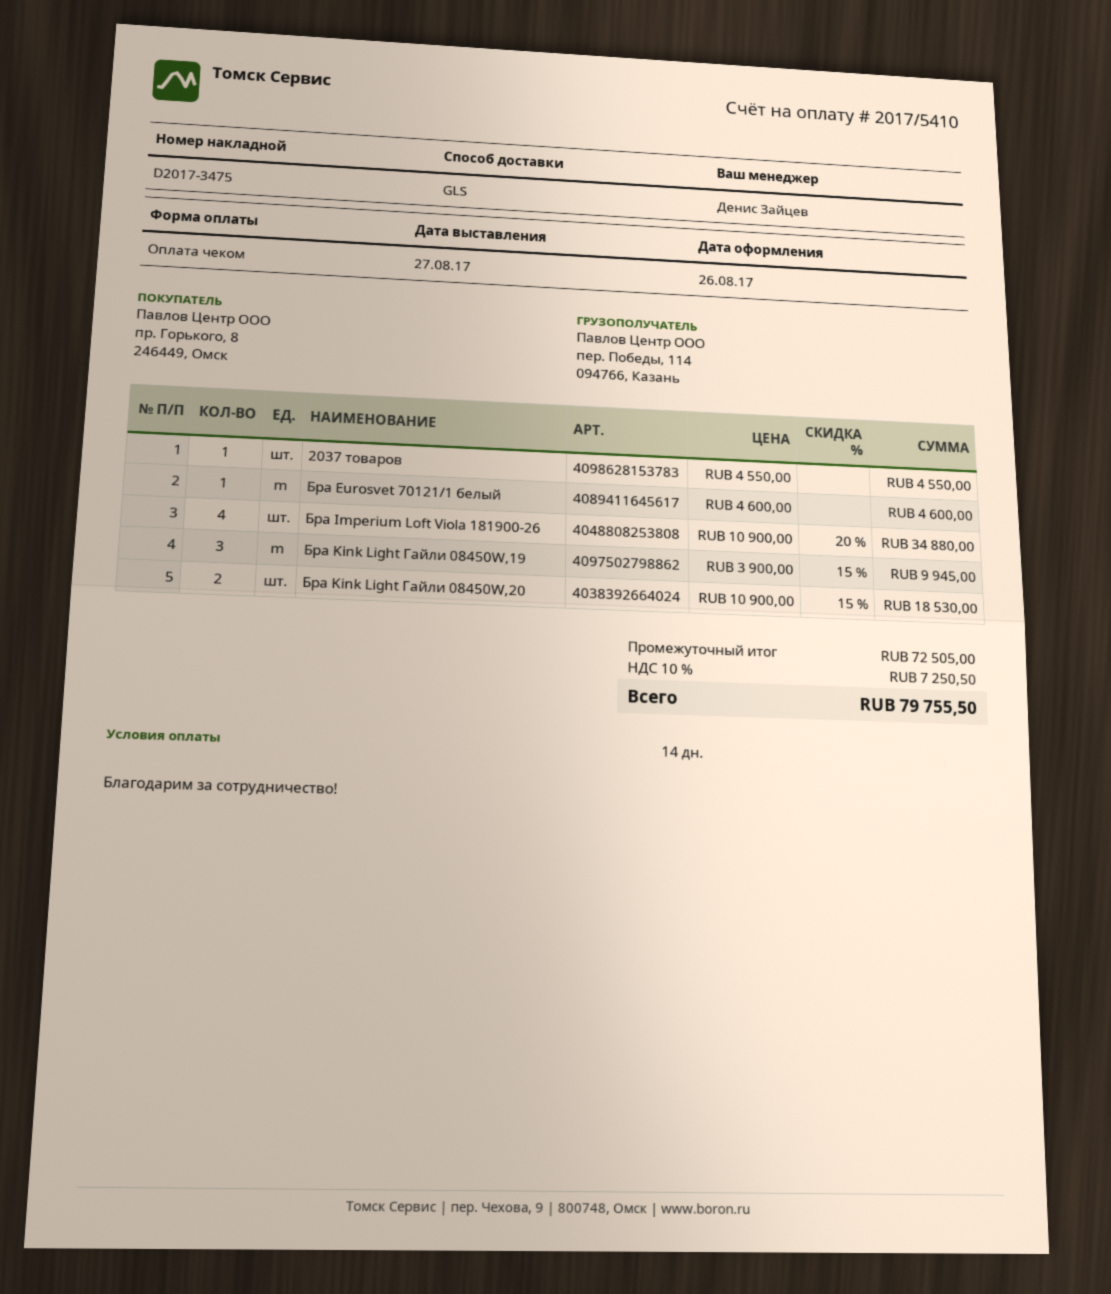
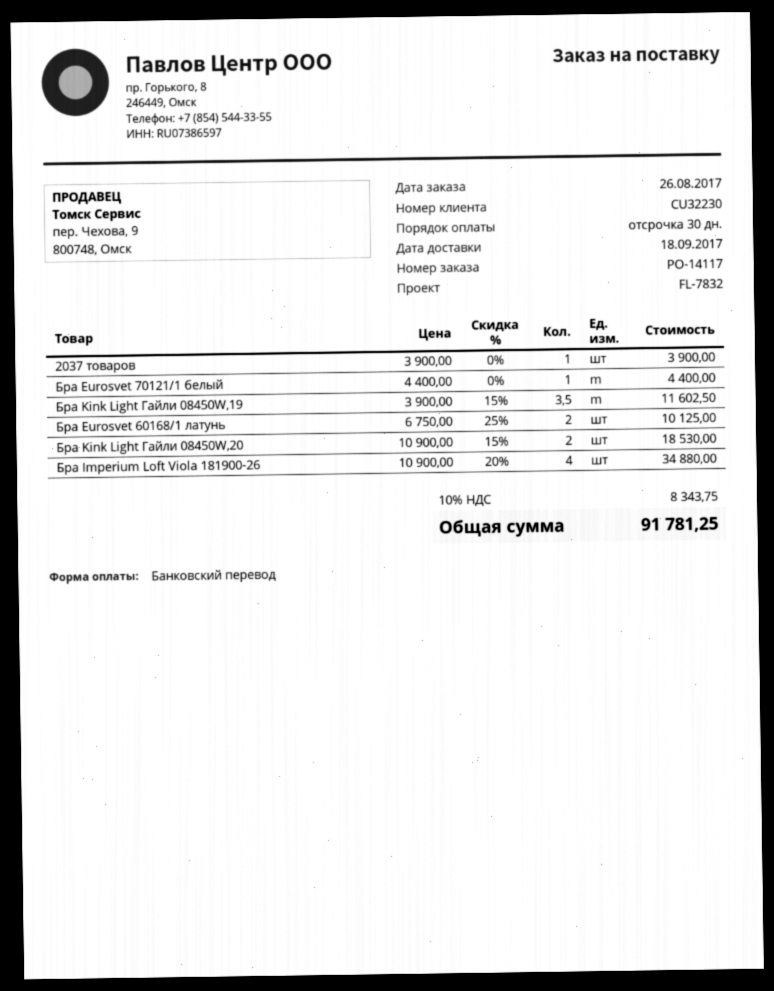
payment terms: 14 days -> 30 days
payment method: cheque -> bank transfer
2037 товаров: 1 x 4550.00 = 4550.00 -> 1 x 3900.00 = 3900.00
Бра Eurosvet 70121/1 белый: 1 x 4600.00 = 4600.00 -> 1 x 4400.00 = 4400.00
Бра Kink Light Гайли 08450W,19: 3 x 3900.00 - 15% = 9945.00 -> 3.5 x 3900.00 - 15% = 11602.50
Бра Eurosvet 60168/1 латунь: none -> 2 x 6750.00 - 25% = 10125.00
tax: 10% = 7250.50 -> 10% = 8343.75
total: 79755.50 -> 91781.25

